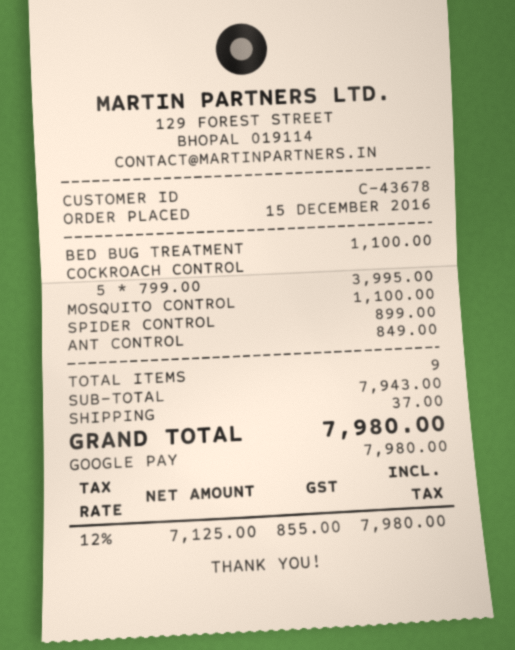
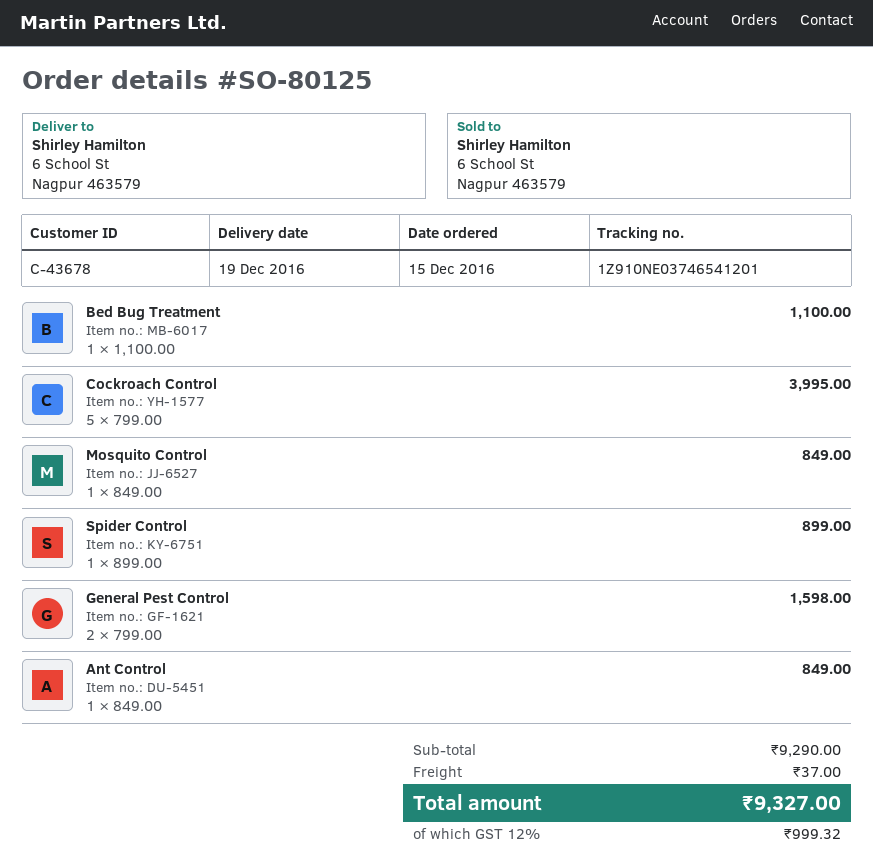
MOSQUITO CONTROL: 1 x 1100.00 = 1100.00 -> 1 x 849.00 = 849.00
General Pest Control: none -> 2 x 799.00 = 1598.00
subtotal: 7943.00 -> 9290.00
tax: 12% = 855.00 -> 12% = 999.32
total: 7980.00 -> 9327.00

